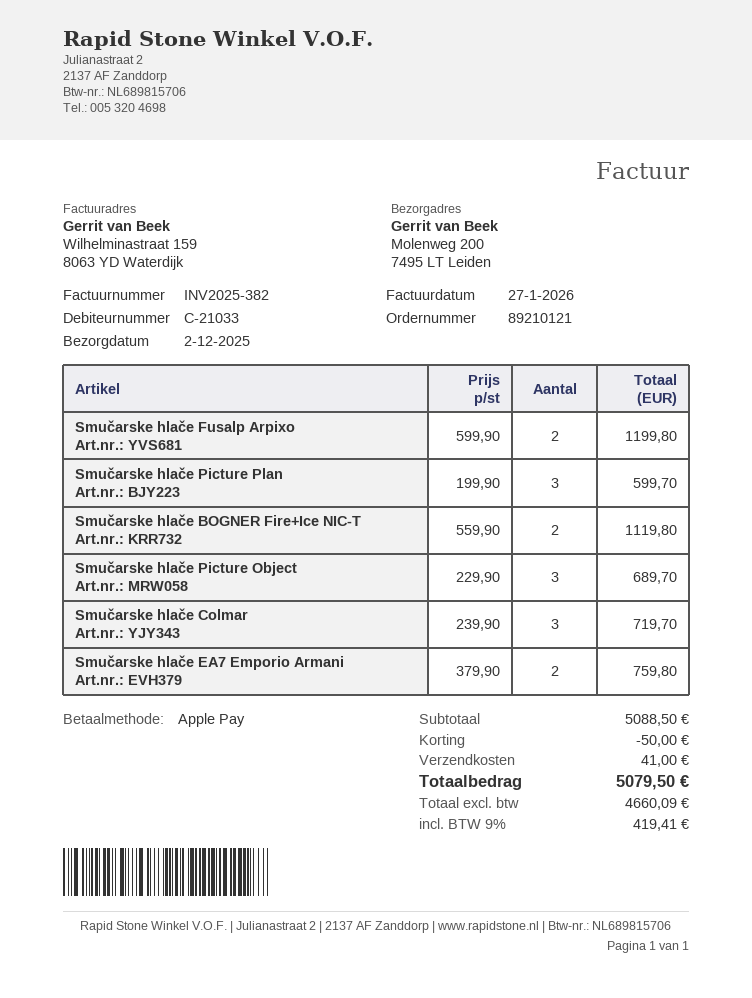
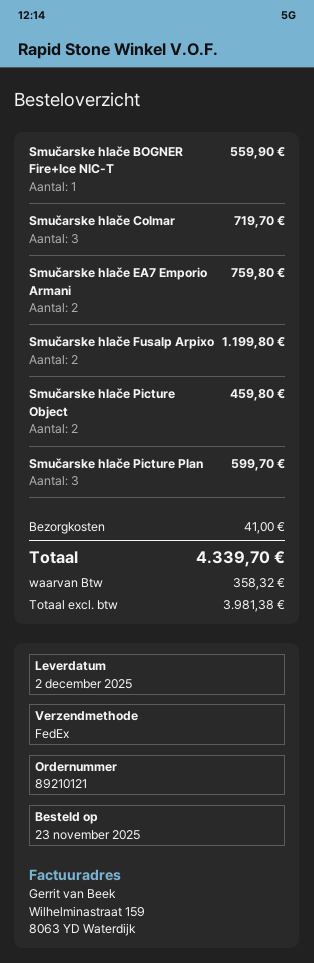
Smučarske hlače BOGNER Fire+Ice NIC-T: 2 for 1119.80 -> 1 for 559.90
Smučarske hlače Picture Object: 3 for 689.70 -> 2 for 459.80
discount: 50.00 -> none
net: 4660.09 -> 3981.38
tax: 419.41 -> 358.32
total: 5079.50 -> 4339.70

